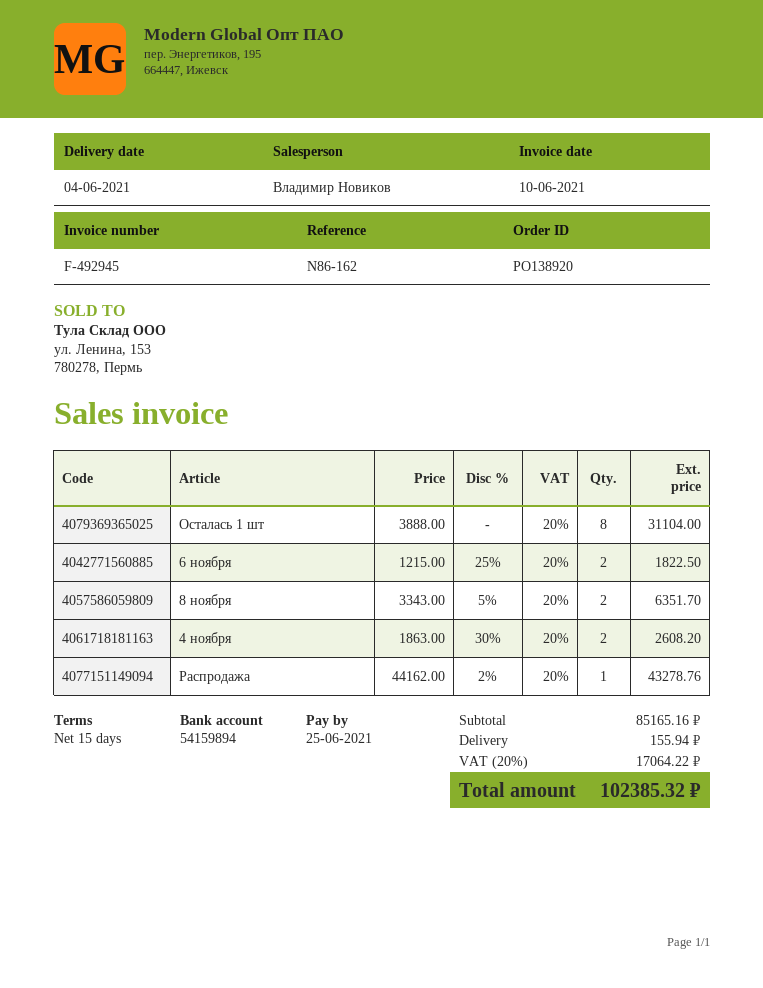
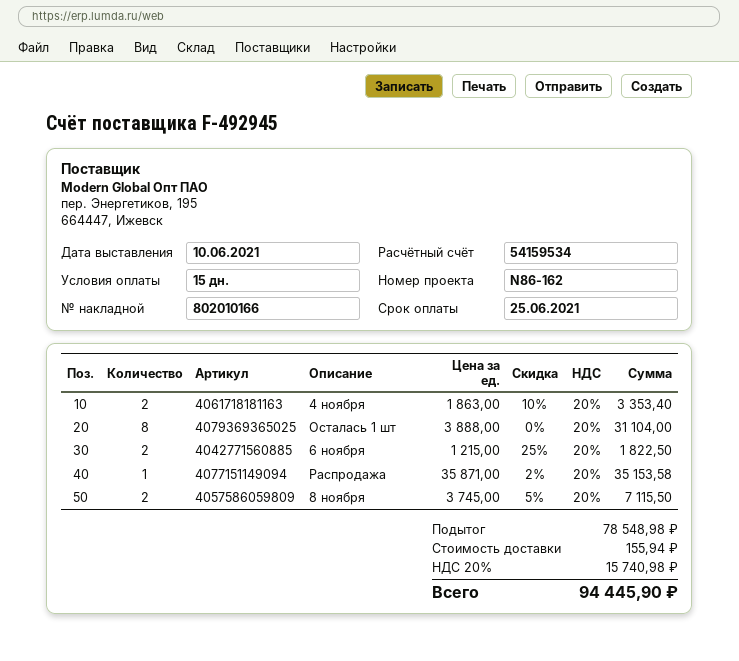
bank account: 54159894 -> 54159534
8 ноября: 2 x 3343.00 - 5% = 6351.70 -> 2 x 3745.00 - 5% = 7115.50
4 ноября: 2 x 1863.00 - 30% = 2608.20 -> 2 x 1863.00 - 10% = 3353.40
Распродажа: 1 x 44162.00 - 2% = 43278.76 -> 1 x 35871.00 - 2% = 35153.58
subtotal: 85165.16 -> 78548.98
tax: 20% = 17064.22 -> 20% = 15740.98
total: 102385.32 -> 94445.90

